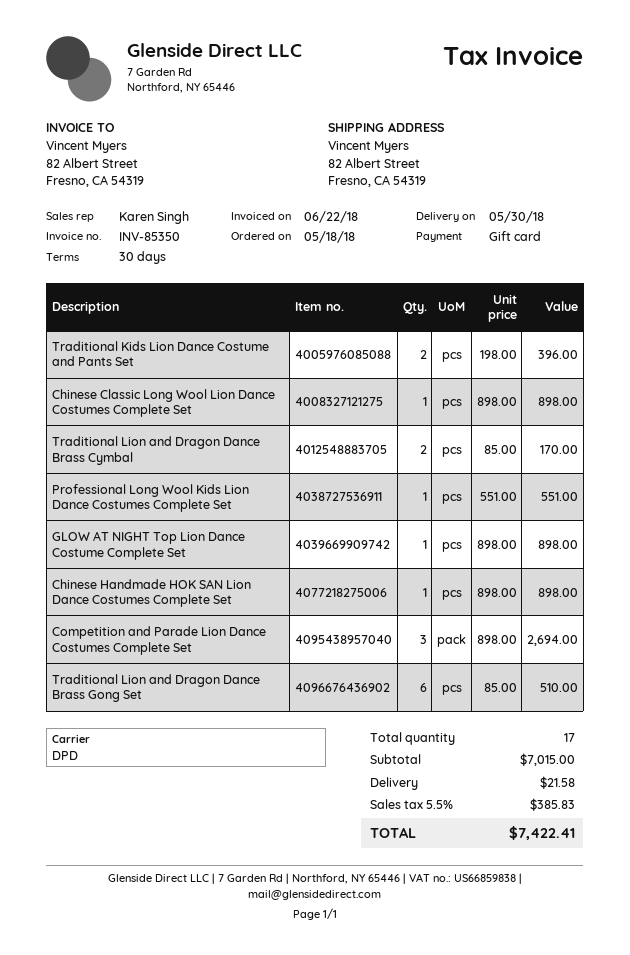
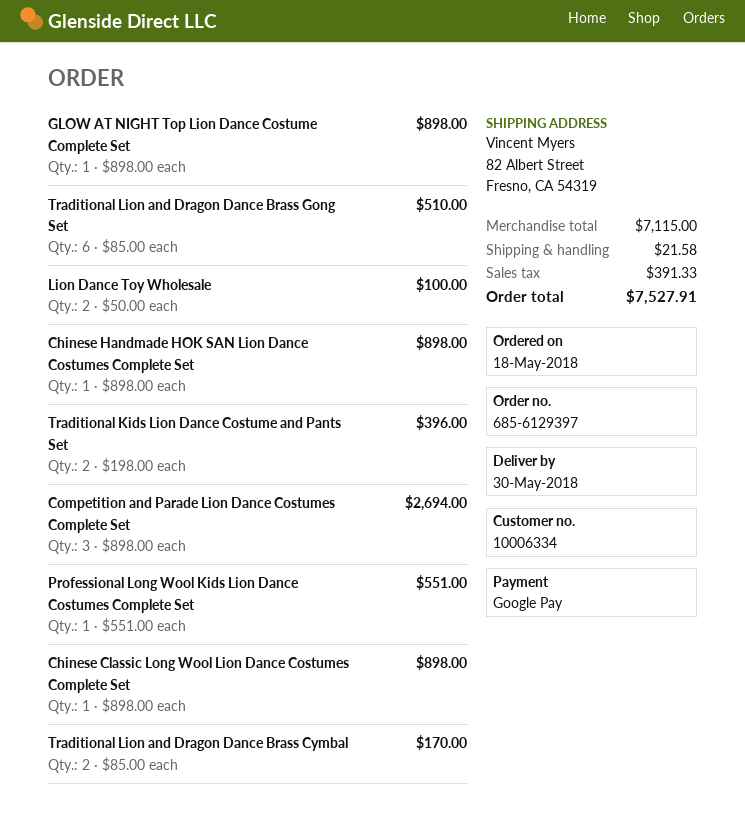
payment method: gift card -> Google Pay
Lion Dance Toy Wholesale: none -> 2 x 50.00 = 100.00
subtotal: 7015.00 -> 7115.00
tax: 385.83 -> 391.33
total: 7422.41 -> 7527.91

